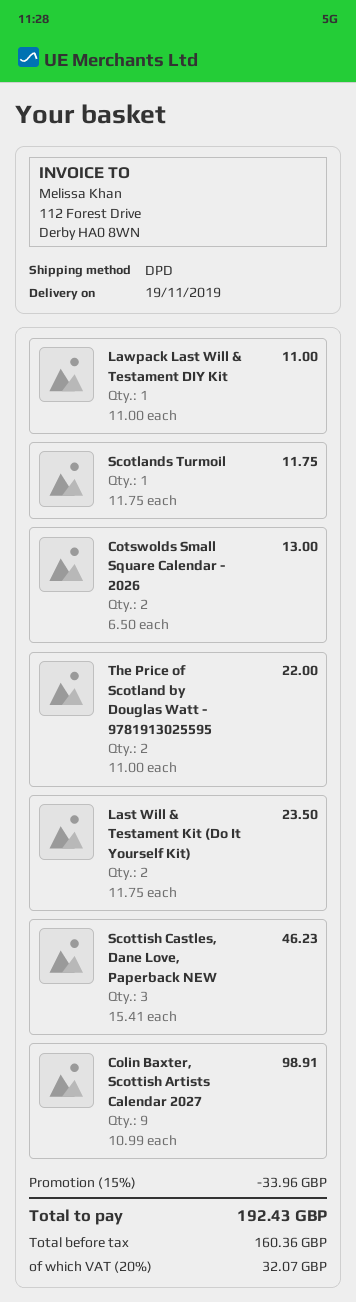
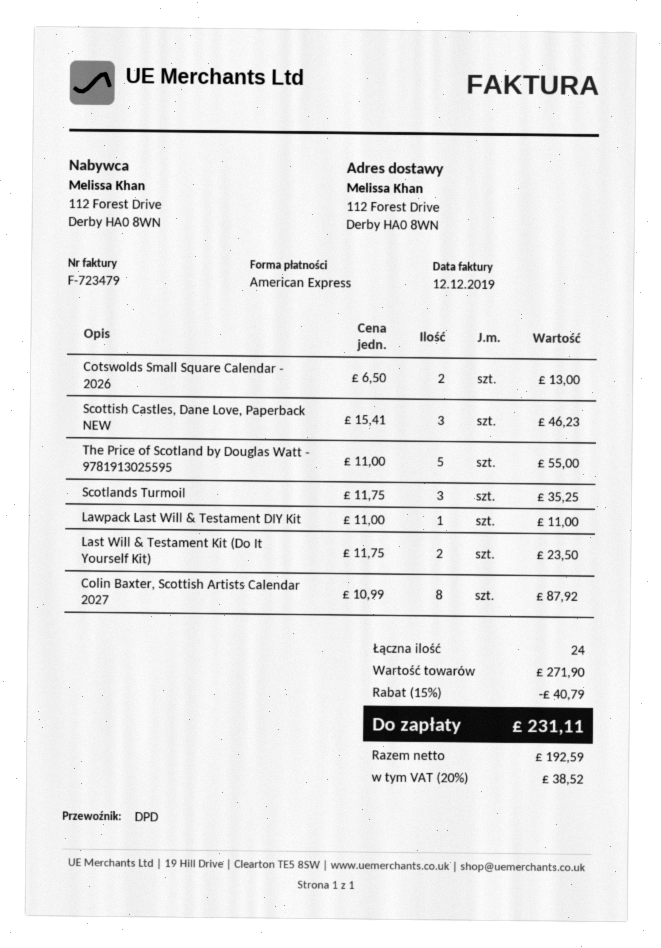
Scotlands Turmoil: 1 x 11.75 = 11.75 -> 3 x 11.75 = 35.25
The Price of Scotland by Douglas Watt - 9781913025595: 2 x 11.00 = 22.00 -> 5 x 11.00 = 55.00
Colin Baxter, Scottish Artists Calendar 2027: 9 x 10.99 = 98.91 -> 8 x 10.99 = 87.92
discount: 15% = 33.96 -> 15% = 40.79
net: 160.36 -> 192.59
tax: 20% = 32.07 -> 20% = 38.52
total: 192.43 -> 231.11

